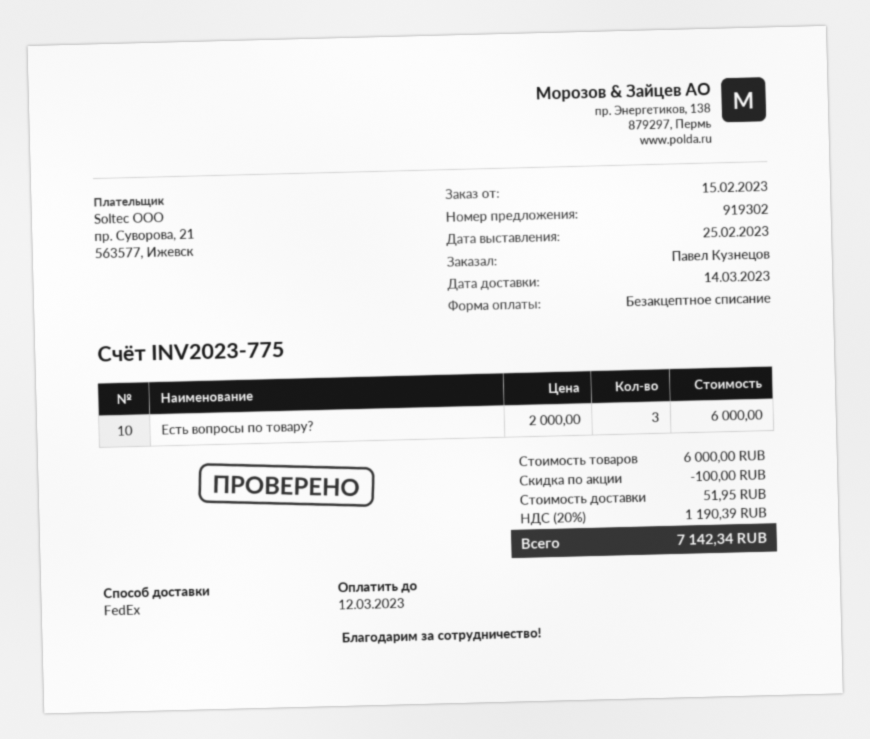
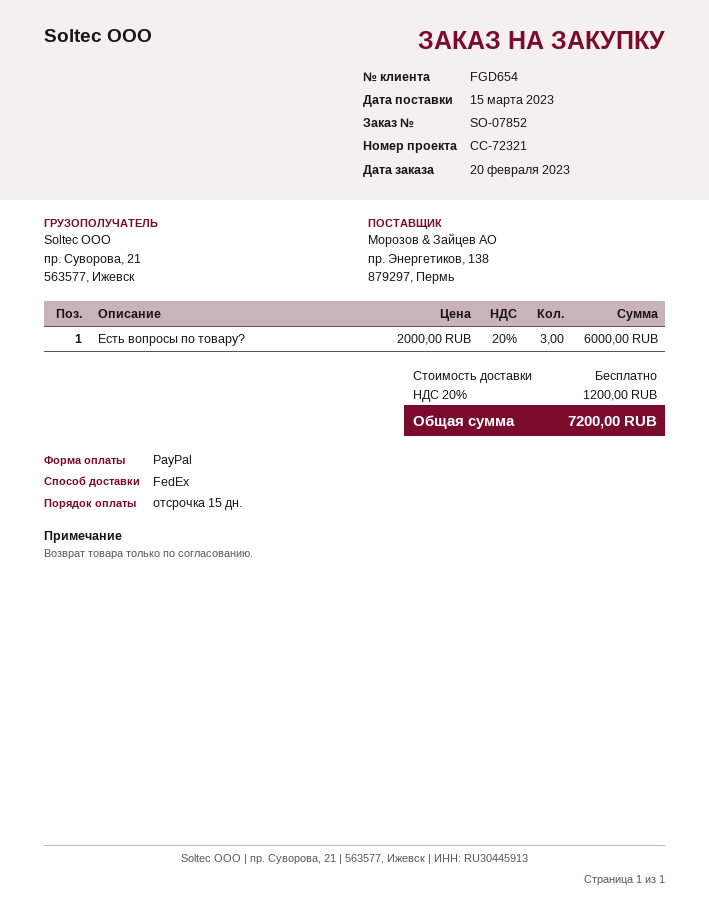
order date: 2023-02-15 -> 2023-02-20
delivery date: 2023-03-14 -> 2023-03-15
payment method: direct debit -> PayPal
discount: 100.00 -> none
shipping: 51.95 -> 0.00
tax: 20% = 1190.39 -> 20% = 1200.00
total: 7142.34 -> 7200.00

